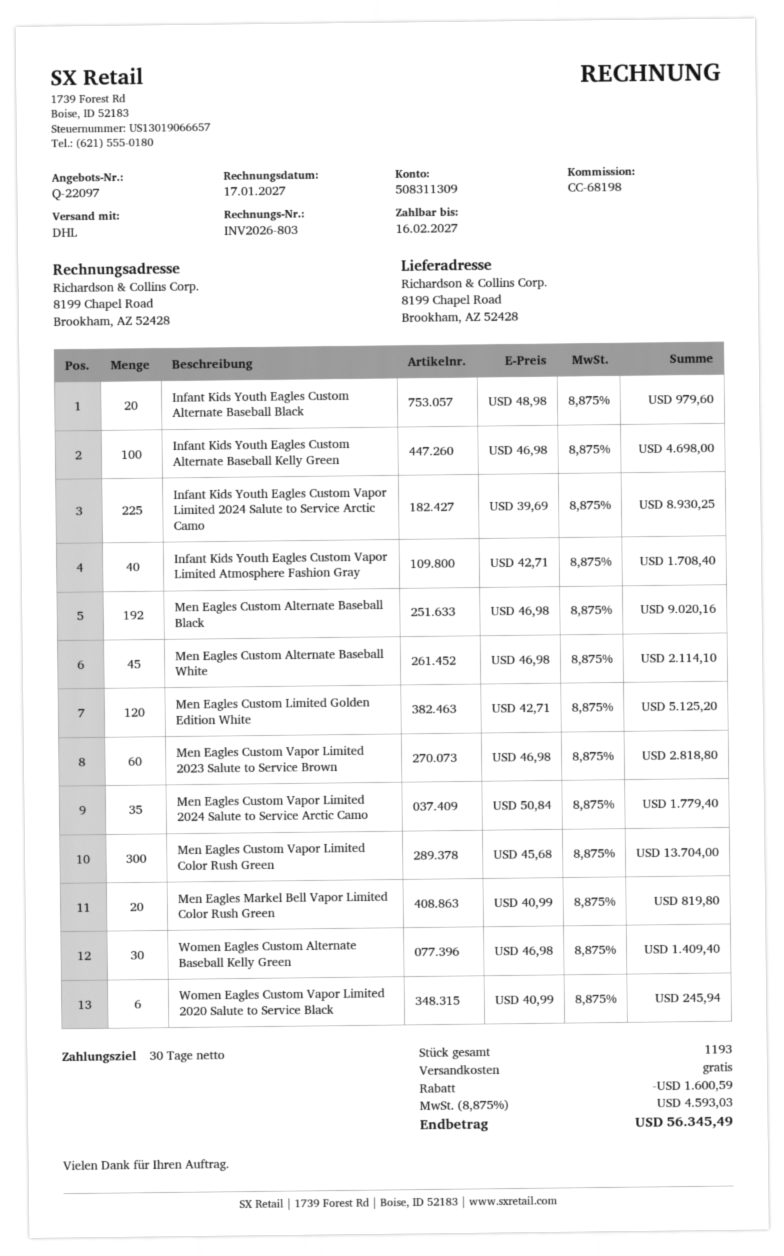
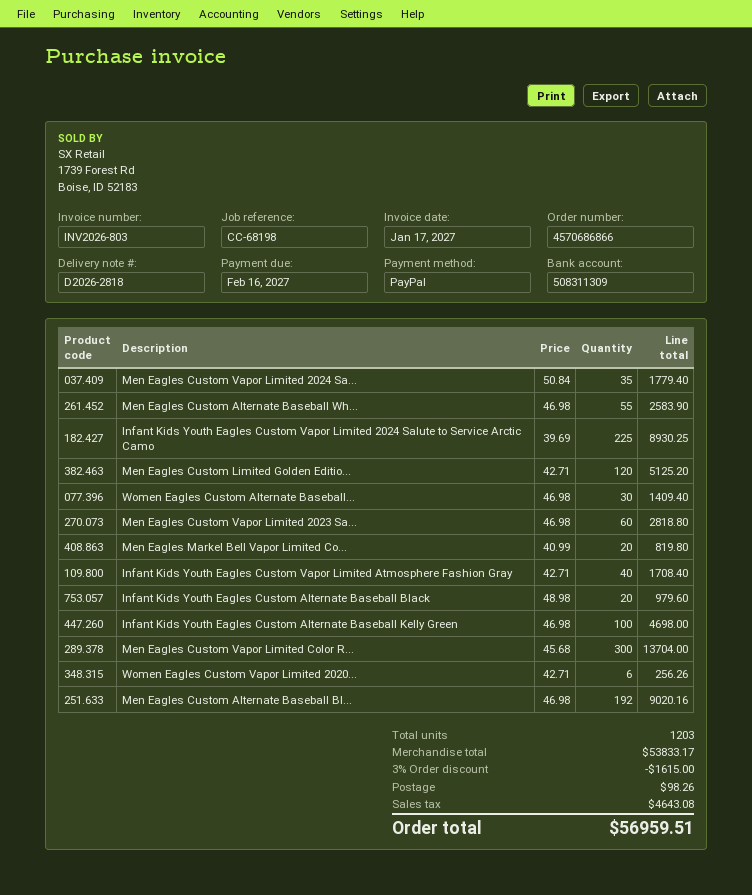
Men Eagles Custom Alternate Baseball White: 45 x 46.98 = 2114.10 -> 55 x 46.98 = 2583.90
Women Eagles Custom Vapor Limited 2020 Salute to Service Black: 6 x 40.99 = 245.94 -> 6 x 42.71 = 256.26
total quantity: 1193 -> 1203
discount: 1600.59 -> 1615.00
shipping: 0.00 -> 98.26
tax: 4593.03 -> 4643.08
total: 56345.49 -> 56959.51

